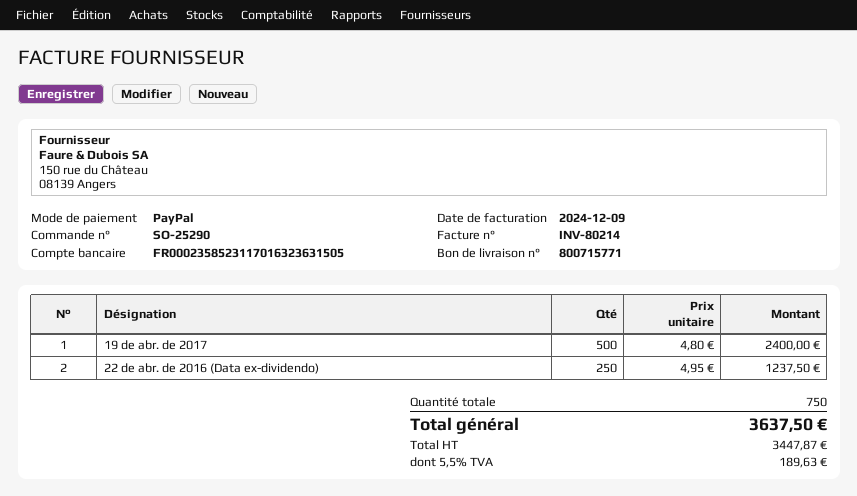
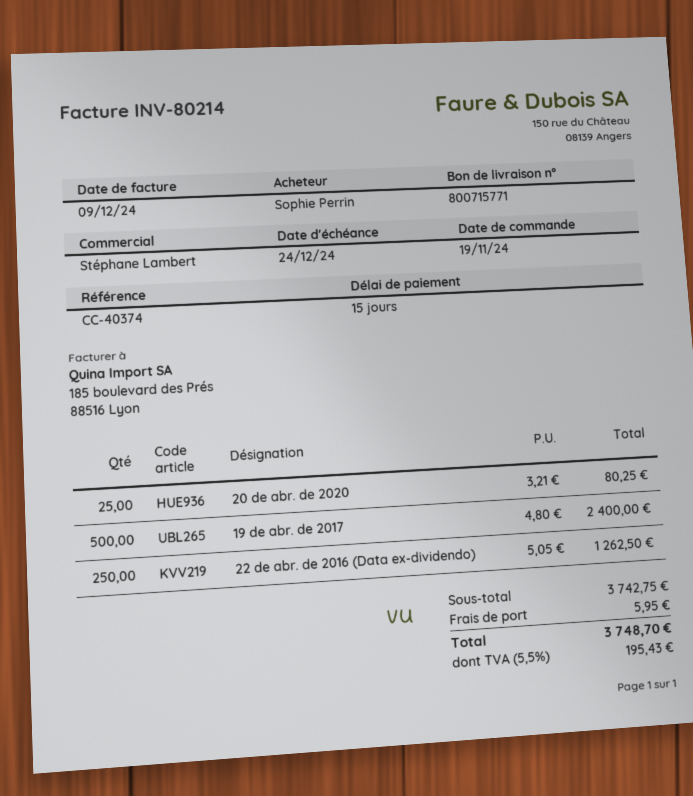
22 de abr. de 2016 (Data ex-dividendo): 250 x 4.95 = 1237.50 -> 250 x 5.05 = 1262.50
20 de abr. de 2020: none -> 25 x 3.21 = 80.25
shipping: none -> 5.95
tax: 5.5% = 189.63 -> 5.5% = 195.43
total: 3637.50 -> 3748.70

